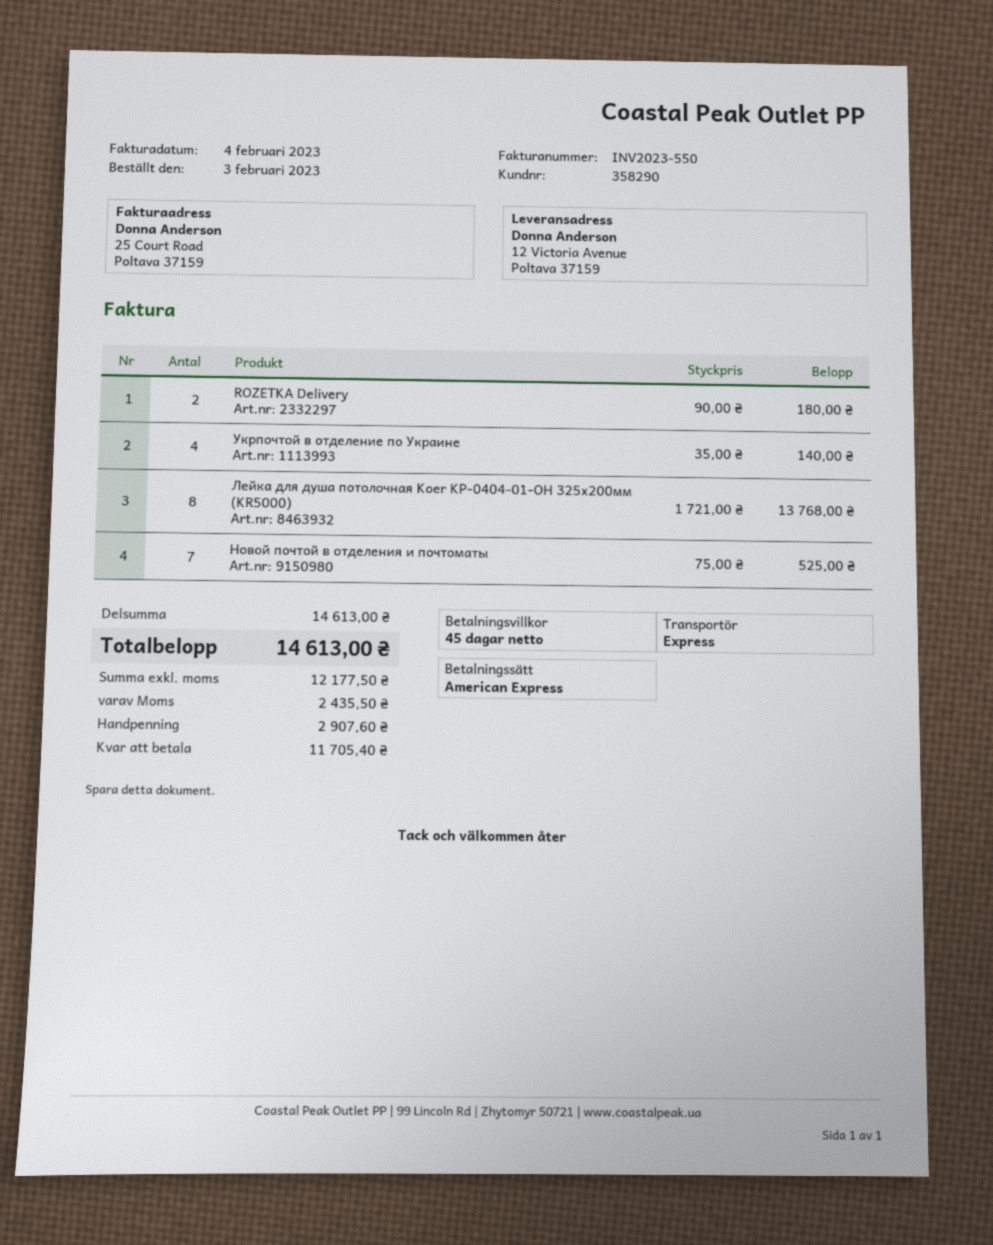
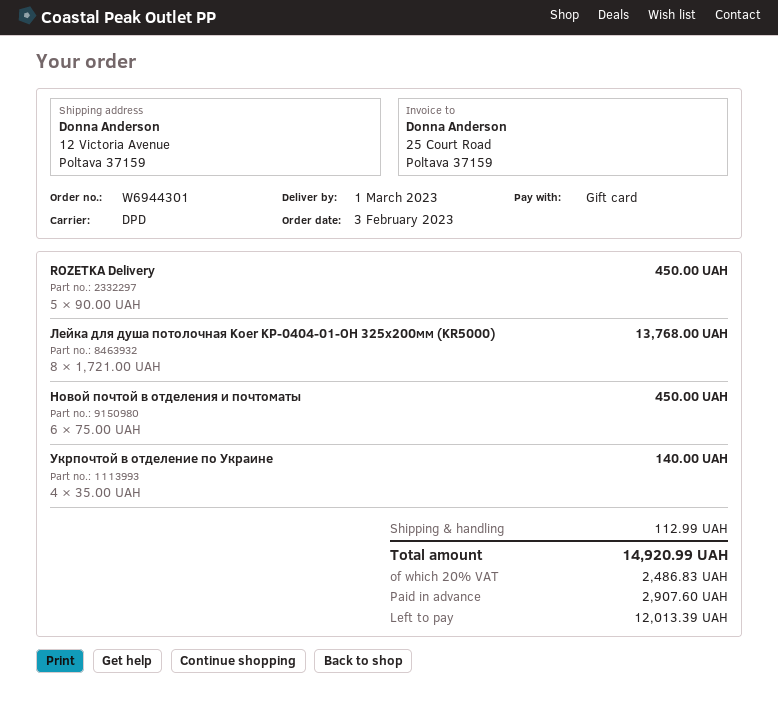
payment method: American Express -> gift card
shipping method: express -> DPD
ROZETKA Delivery: 2 x 90.00 = 180.00 -> 5 x 90.00 = 450.00
Новой почтой в отделения и почтоматы: 7 x 75.00 = 525.00 -> 6 x 75.00 = 450.00
shipping: none -> 112.99
tax: 2435.50 -> 2486.83
total: 14613.00 -> 14920.99
balance: 11705.40 -> 12013.39

